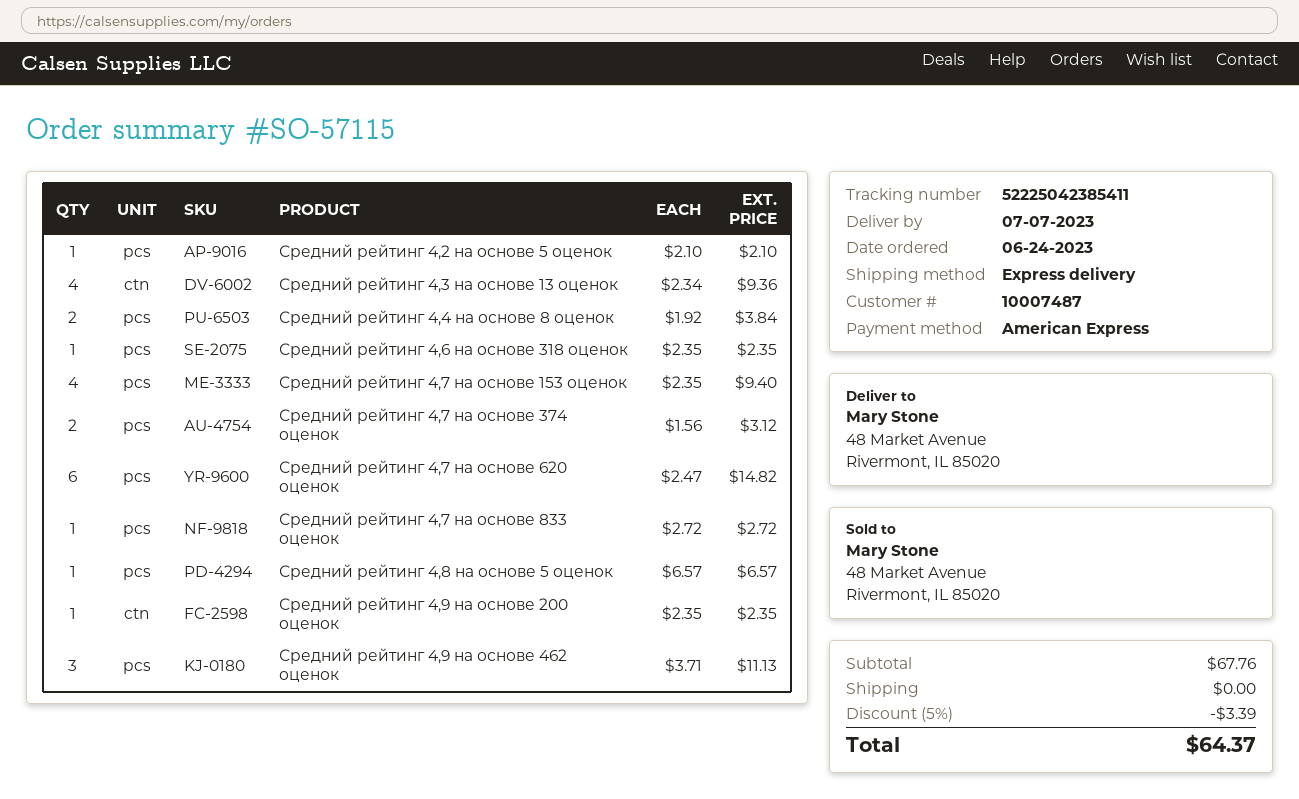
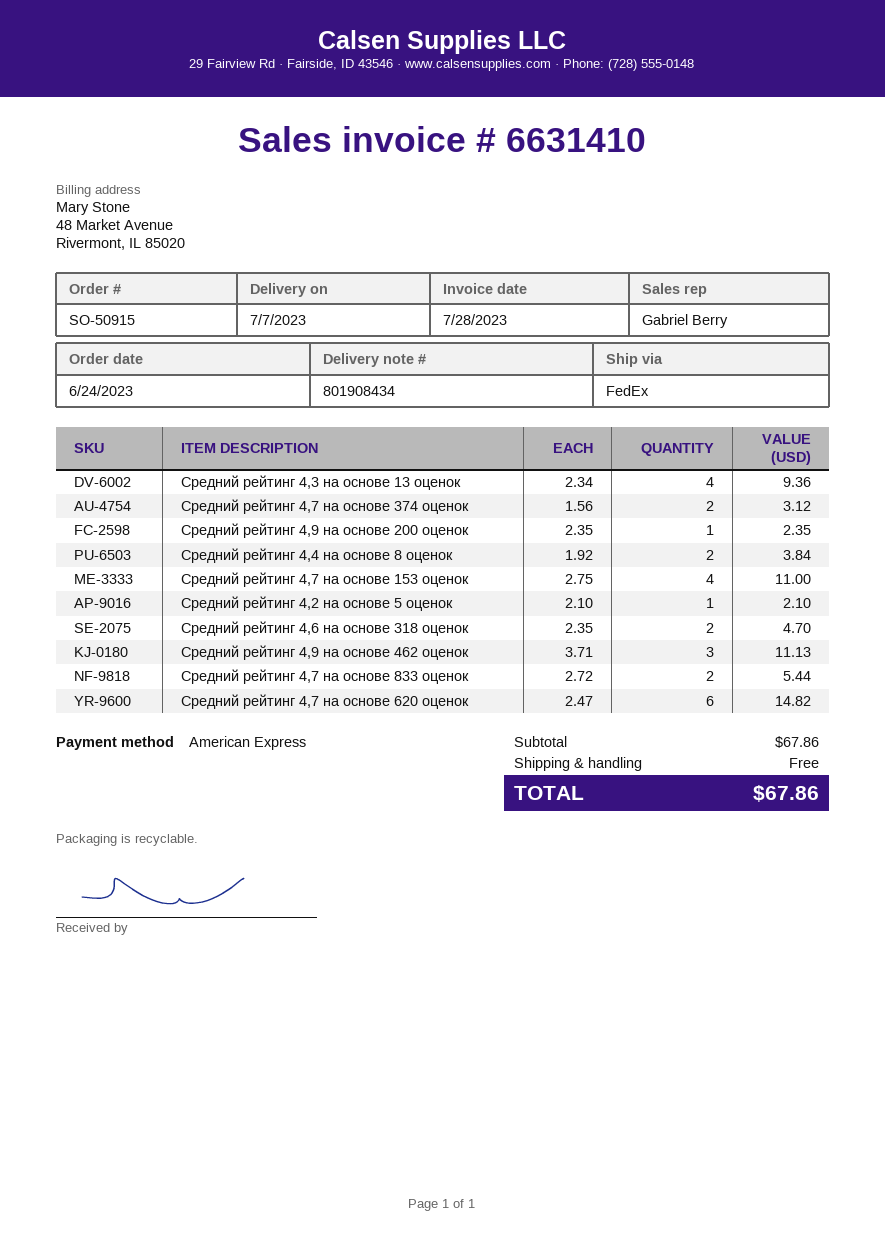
order number: SO-57115 -> SO-50915
shipping method: express -> FedEx
Средний рейтинг 4,6 на основе 318 оценок: 1 x 2.35 = 2.35 -> 2 x 2.35 = 4.70
Средний рейтинг 4,7 на основе 153 оценок: 4 x 2.35 = 9.40 -> 4 x 2.75 = 11.00
Средний рейтинг 4,7 на основе 833 оценок: 1 x 2.72 = 2.72 -> 2 x 2.72 = 5.44
Средний рейтинг 4,8 на основе 5 оценок: 1 x 6.57 = 6.57 -> none
subtotal: 67.76 -> 67.86
discount: 5% = 3.39 -> none
total: 64.37 -> 67.86

